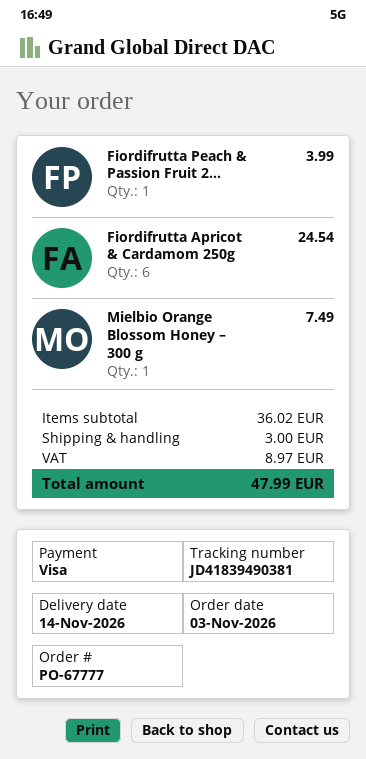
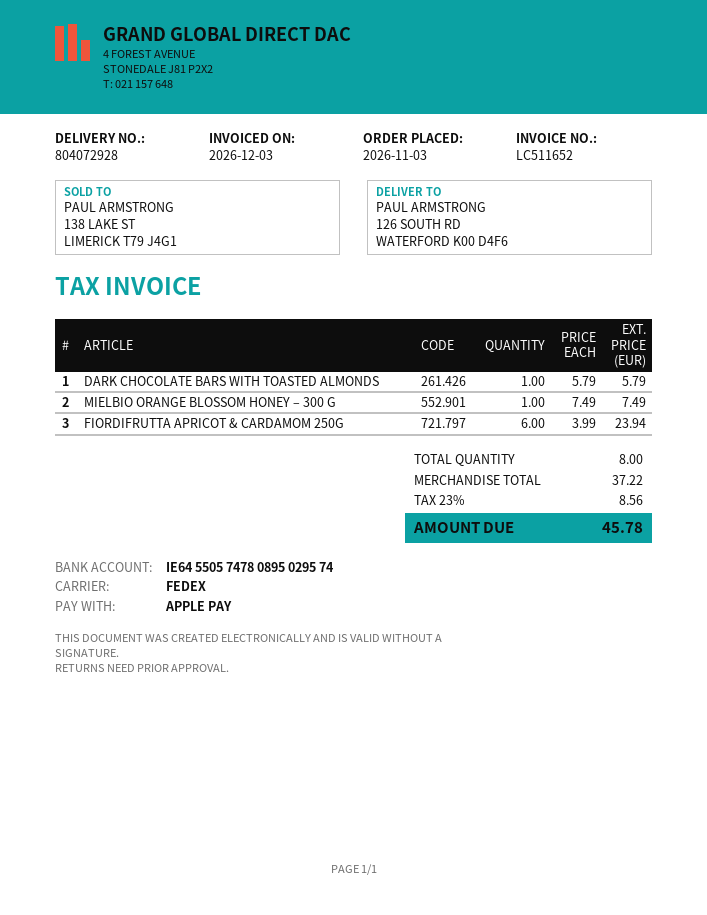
payment method: Visa -> Apple Pay
Fiordifrutta Peach & Passion Fruit 2...: 1 for 3.99 -> none
Fiordifrutta Apricot & Cardamom 250g: 6 for 24.54 -> 6 for 23.94
DARK CHOCOLATE BARS WITH TOASTED ALMONDS: none -> 1 for 5.79
subtotal: 36.02 -> 37.22
shipping: 3.00 -> none
tax: 8.97 -> 8.56
total: 47.99 -> 45.78

